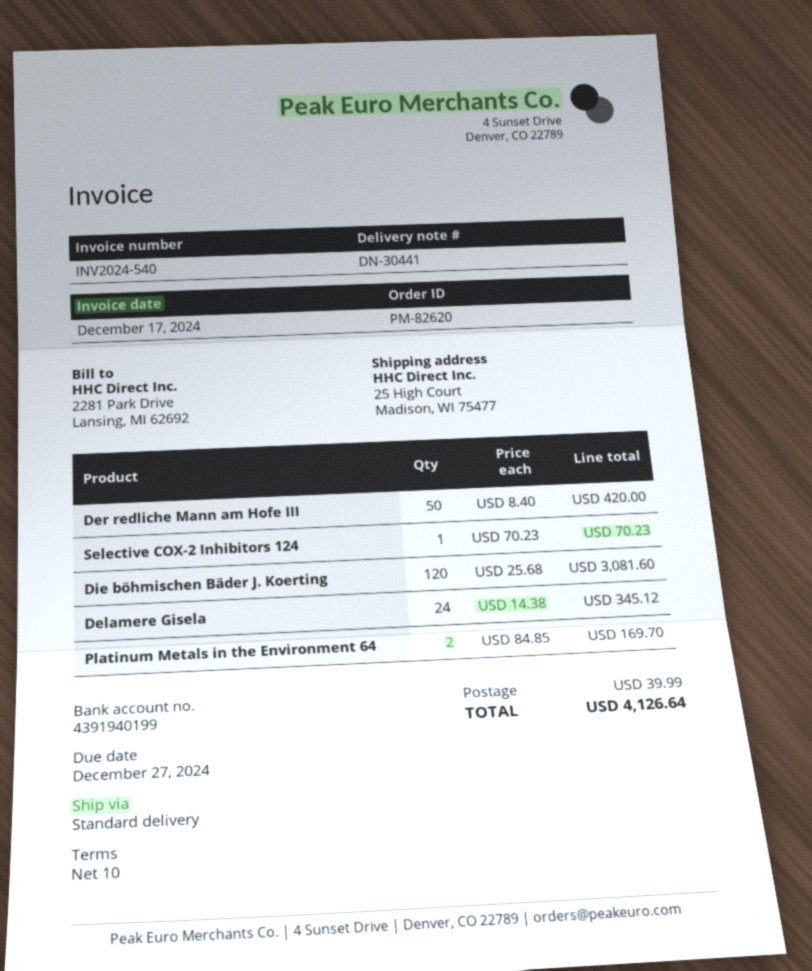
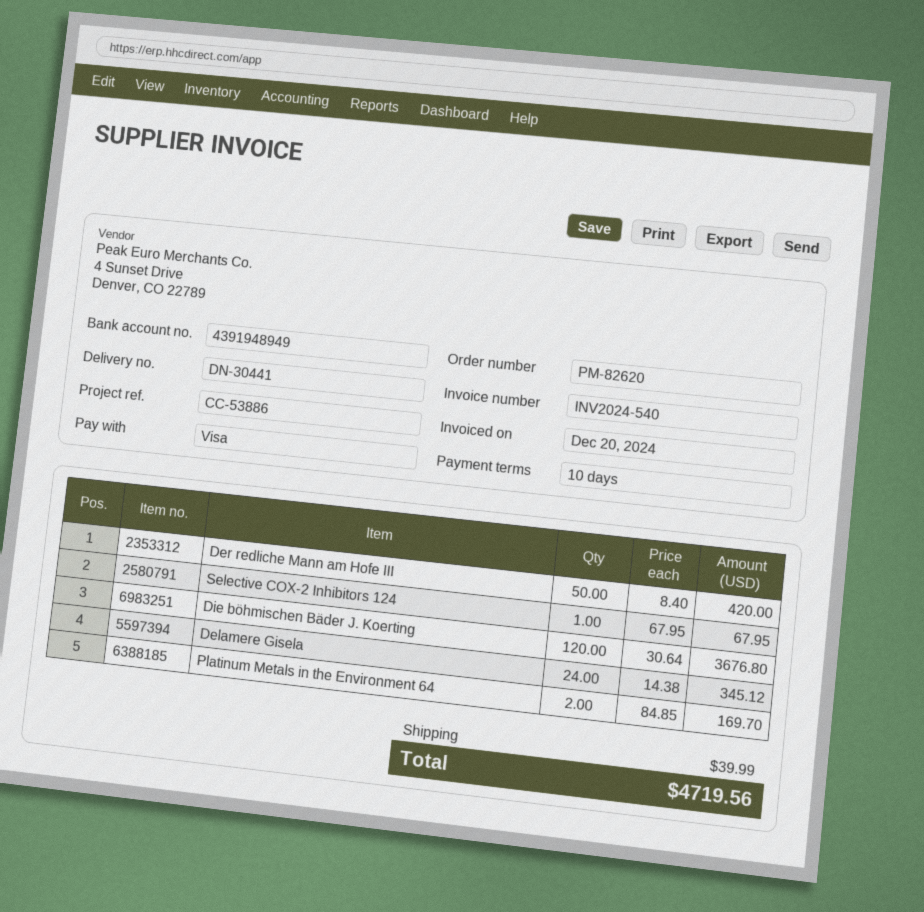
invoice date: 2024-12-17 -> 2024-12-20
bank account: 4391940199 -> 4391948949
Selective COX-2 Inhibitors 124: 1 x 70.23 = 70.23 -> 1 x 67.95 = 67.95
Die böhmischen Bäder J. Koerting: 120 x 25.68 = 3081.60 -> 120 x 30.64 = 3676.80
total: 4126.64 -> 4719.56

